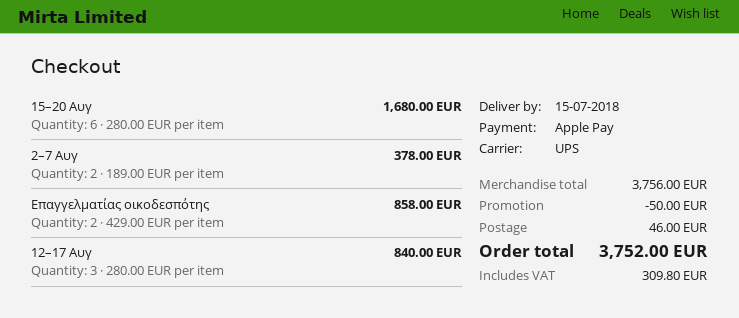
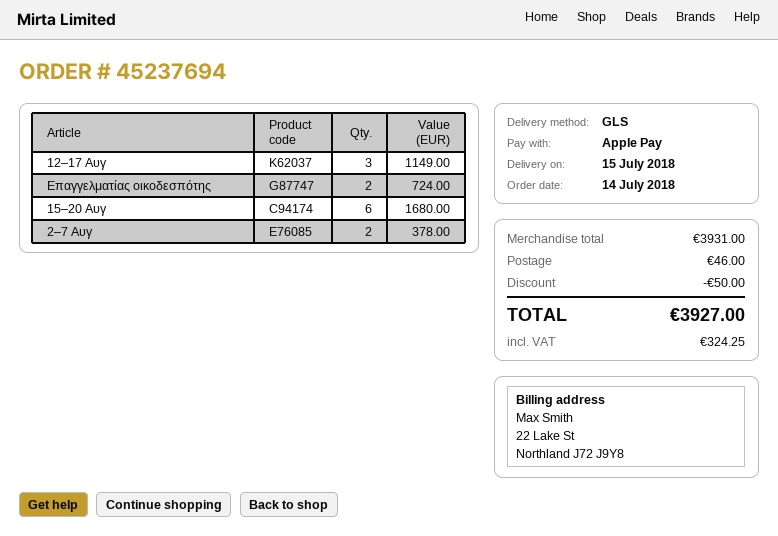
shipping method: UPS -> GLS
Επαγγελματίας οικοδεσπότης: 2 for 858.00 -> 2 for 724.00
12–17 Αυγ: 3 for 840.00 -> 3 for 1149.00
subtotal: 3756.00 -> 3931.00
tax: 309.80 -> 324.25
total: 3752.00 -> 3927.00

